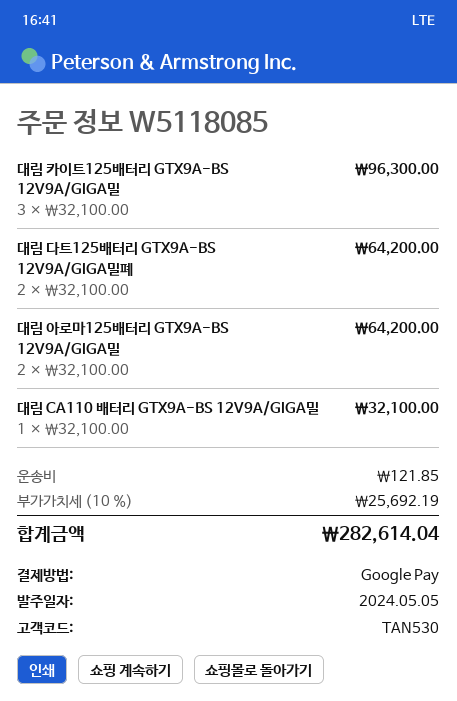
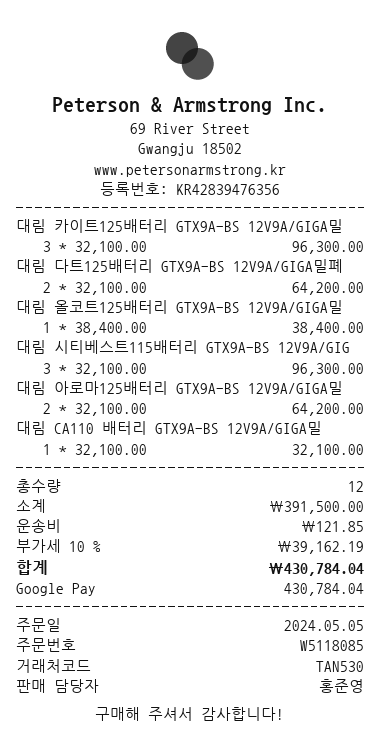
대림 올코트125배터리 GTX9A-BS 12V9A/GIGA밀: none -> 1 x 38400.00 = 38400.00
대림 시티베스트115배터리 GTX9A-BS 12V9A/GIG: none -> 3 x 32100.00 = 96300.00
tax: 10% = 25692.19 -> 10% = 39162.19
total: 282614.04 -> 430784.04

